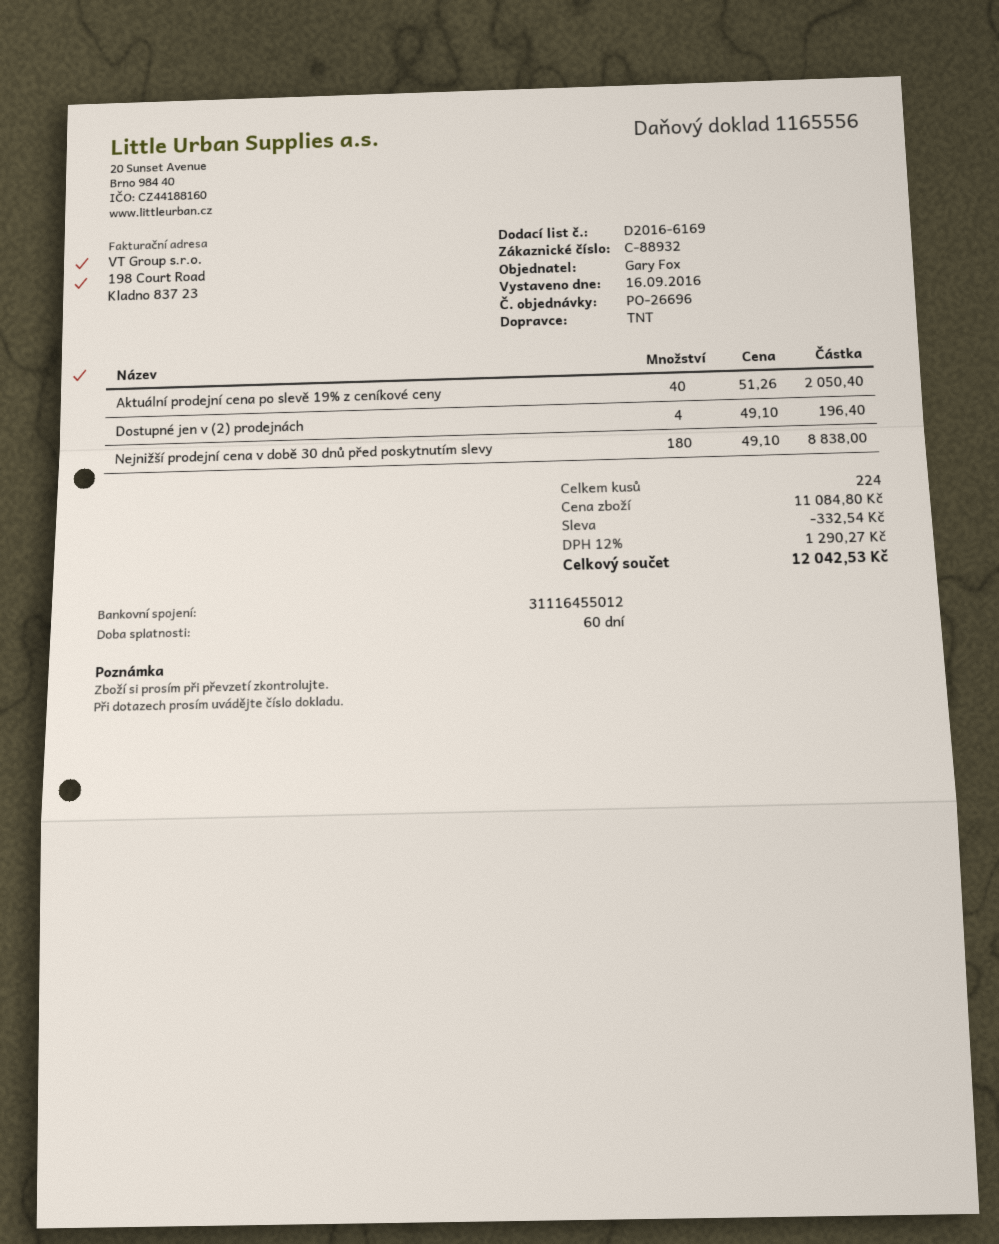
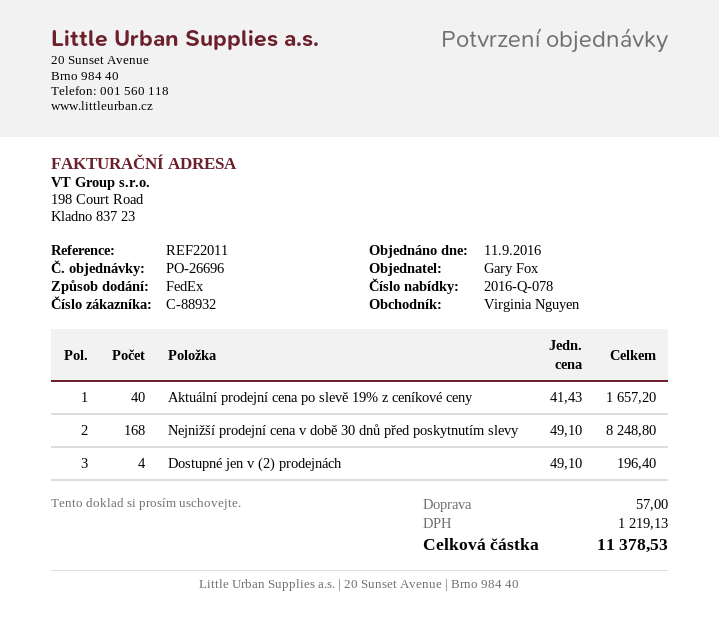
shipping method: TNT -> FedEx
Aktuální prodejní cena po slevě 19% z ceníkové ceny: 40 x 51.26 = 2050.40 -> 40 x 41.43 = 1657.20
Nejnižší prodejní cena v době 30 dnů před poskytnutím slevy: 180 x 49.10 = 8838.00 -> 168 x 49.10 = 8248.80
discount: 332.54 -> none
shipping: none -> 57.00
tax: 1290.27 -> 1219.13
total: 12042.53 -> 11378.53

